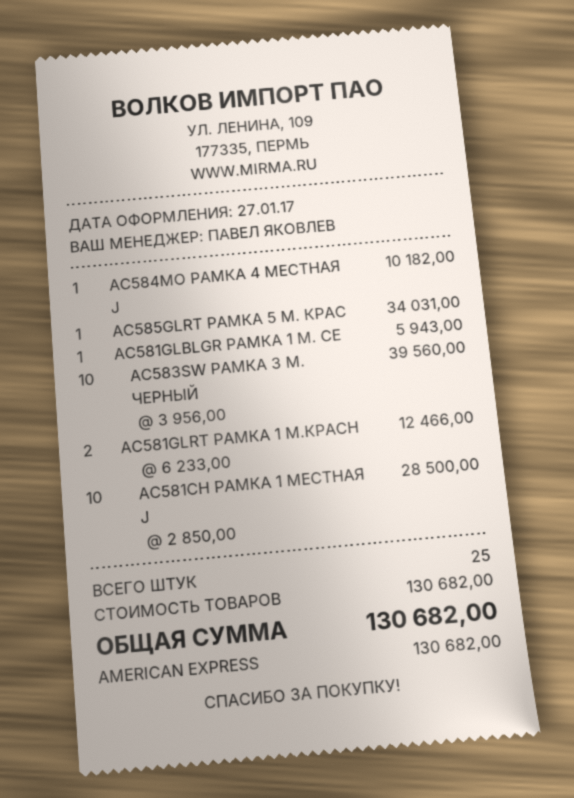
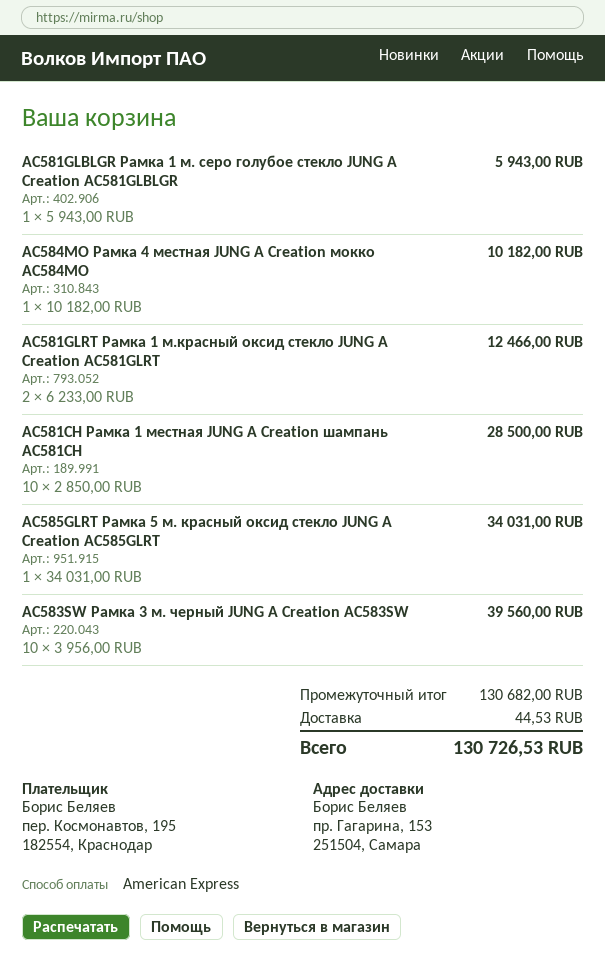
shipping: none -> 44.53
total: 130682.00 -> 130726.53

